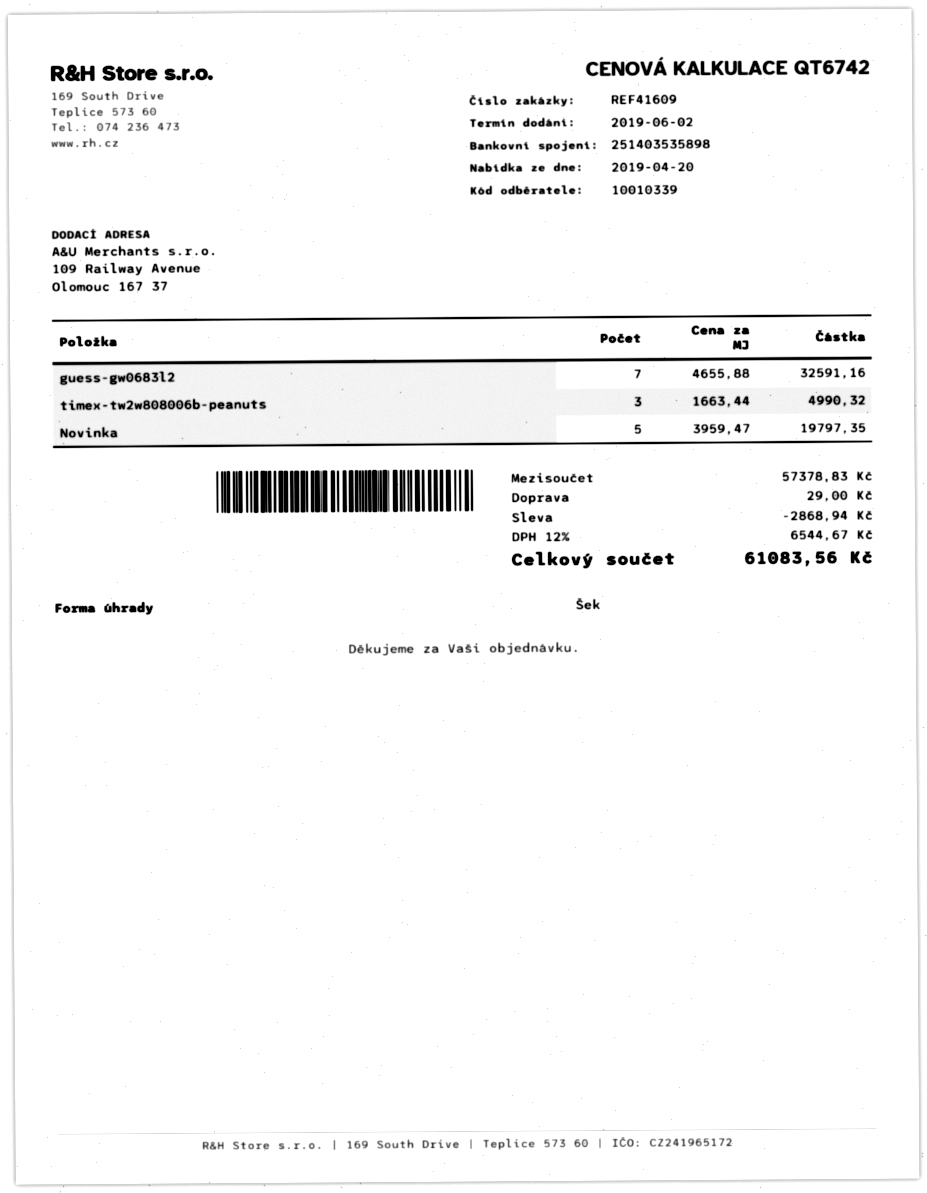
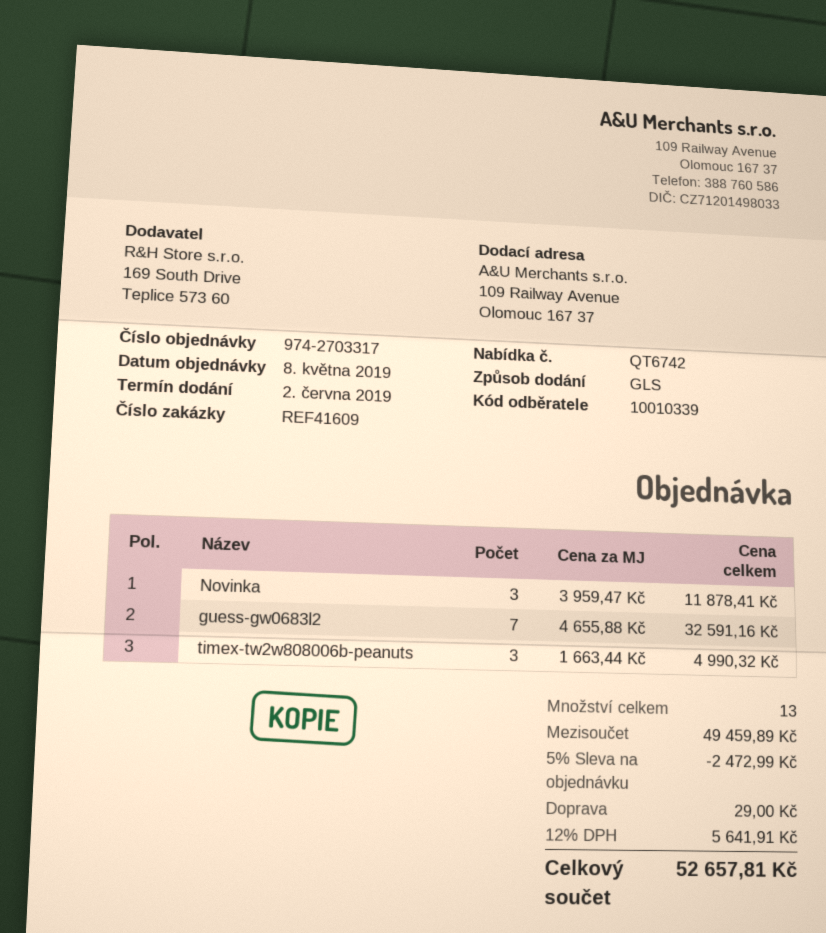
Novinka: 5 x 3959.47 = 19797.35 -> 3 x 3959.47 = 11878.41
subtotal: 57378.83 -> 49459.89
discount: 2868.94 -> 2472.99
tax: 12% = 6544.67 -> 12% = 5641.91
total: 61083.56 -> 52657.81

